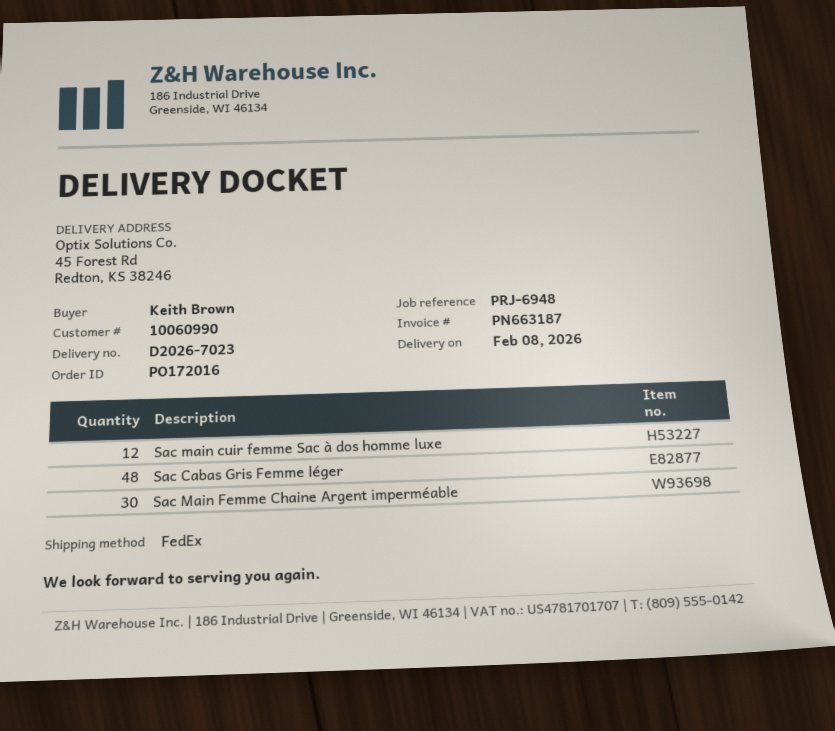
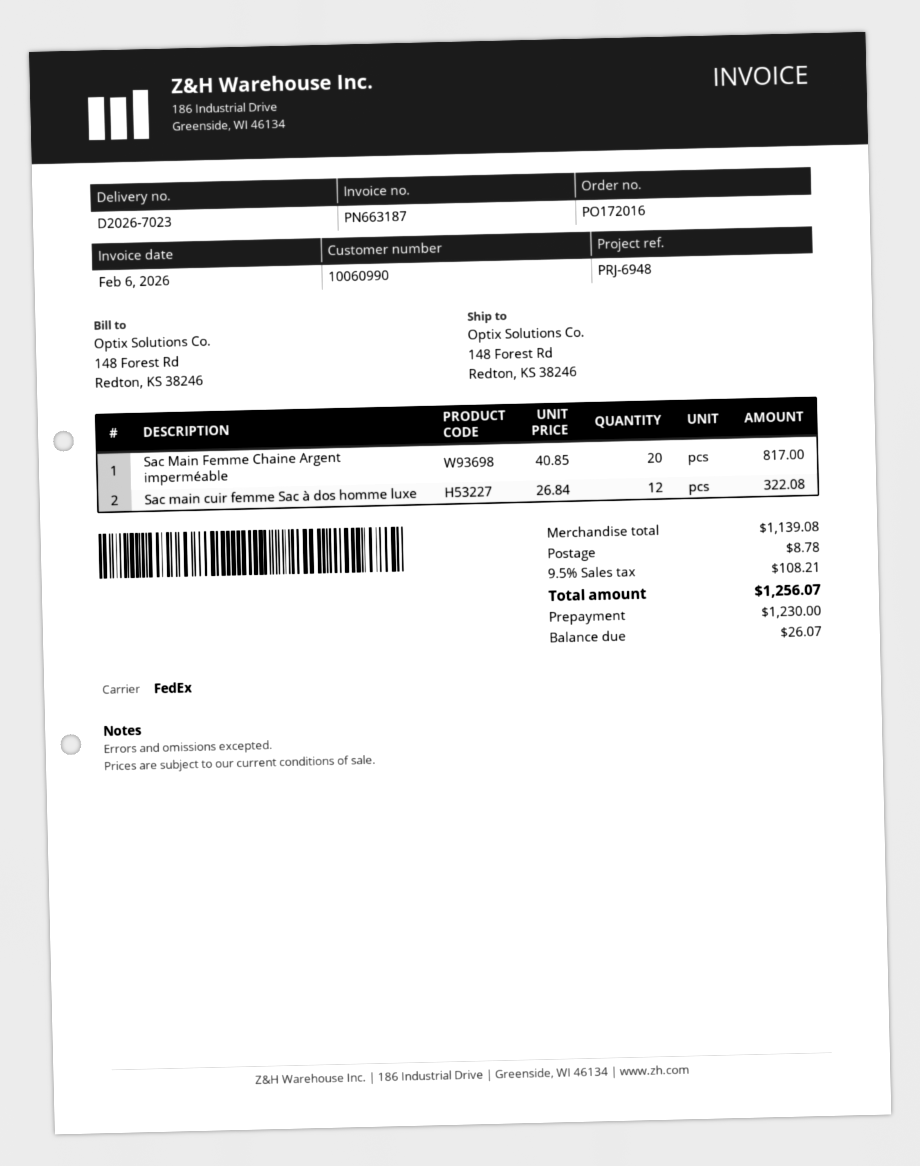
ship to: 45 Forest Rd, Redton, KS 38246 -> 148 Forest Rd, Redton, KS 38246
Sac Cabas Gris Femme léger: 48 -> none
Sac Main Femme Chaine Argent imperméable: 30 -> 20

